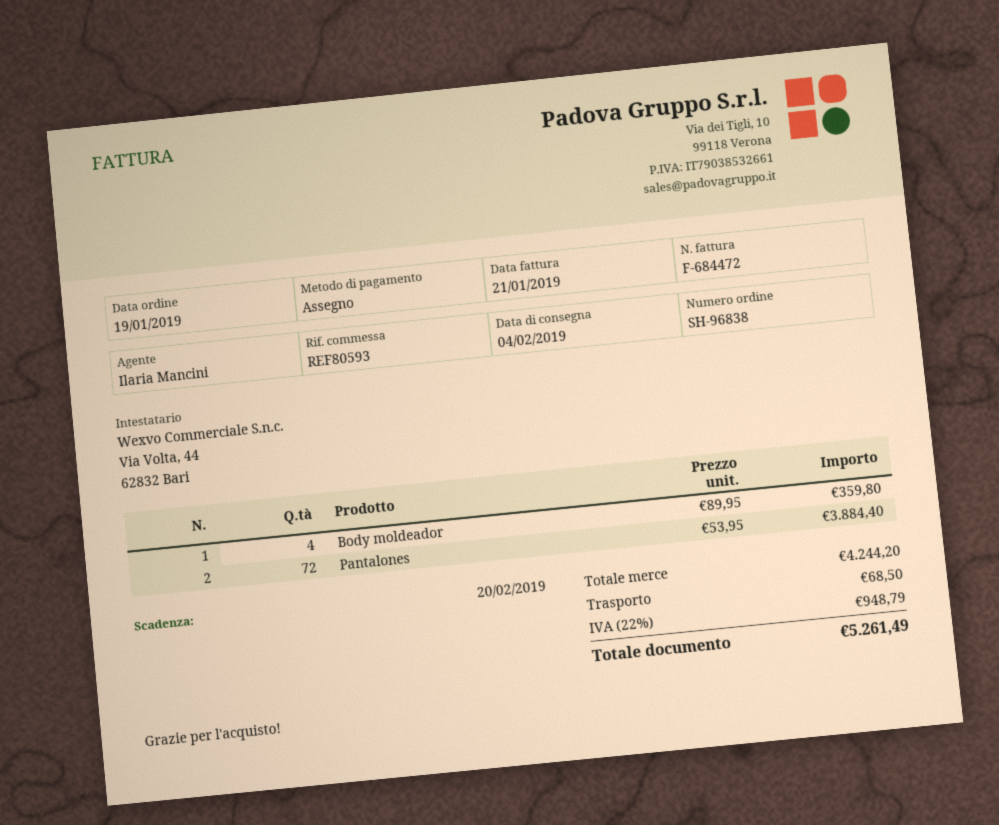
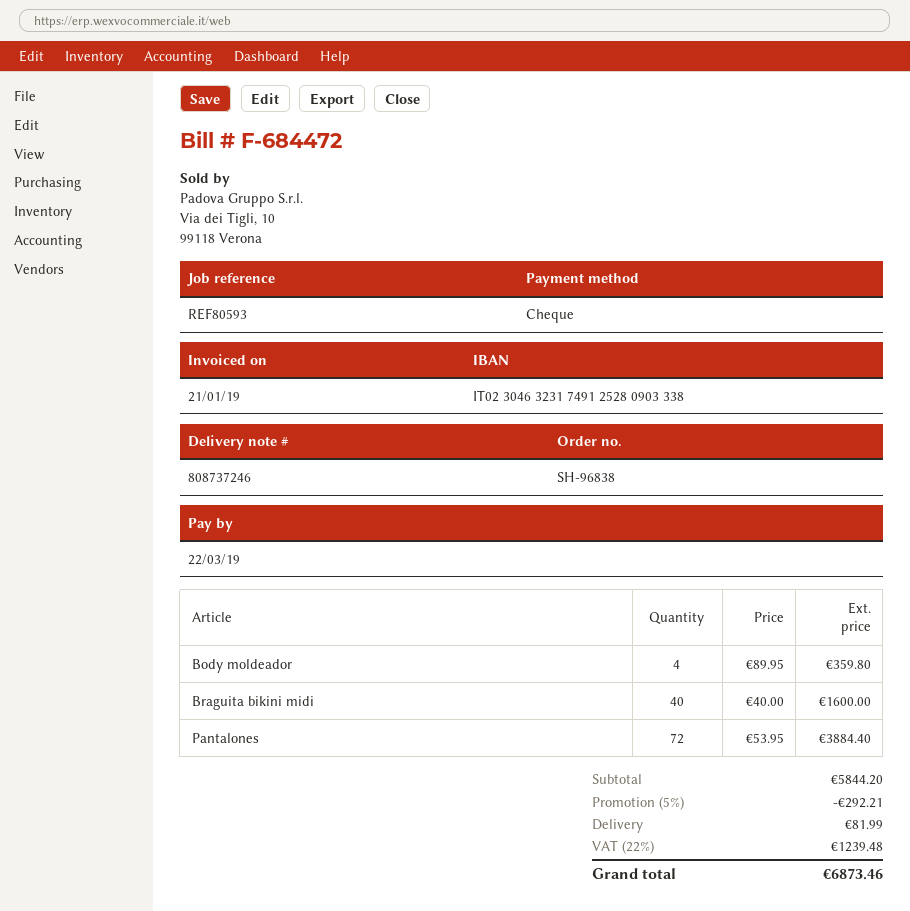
due date: 2019-02-20 -> 2019-03-22
Braguita bikini midi: none -> 40 x 40.00 = 1600.00
subtotal: 4244.20 -> 5844.20
discount: none -> 5% = 292.21
shipping: 68.50 -> 81.99
tax: 22% = 948.79 -> 22% = 1239.48
total: 5261.49 -> 6873.46

